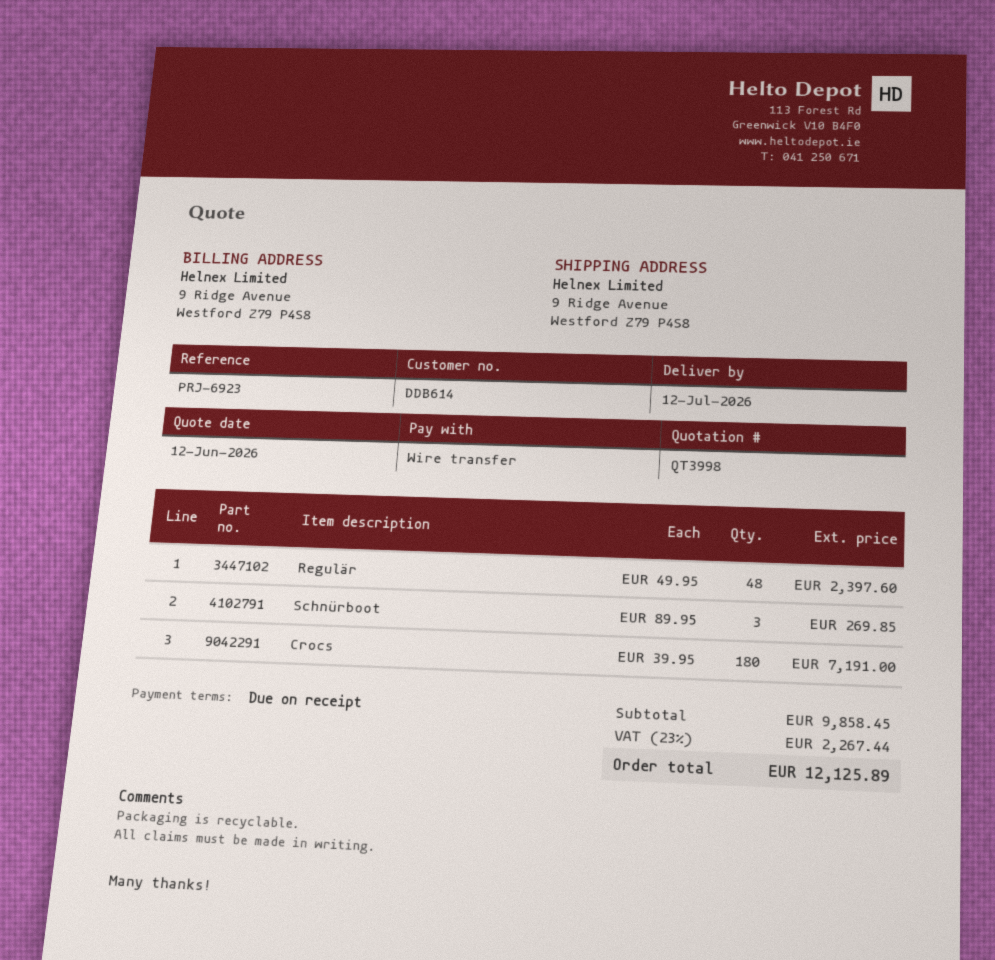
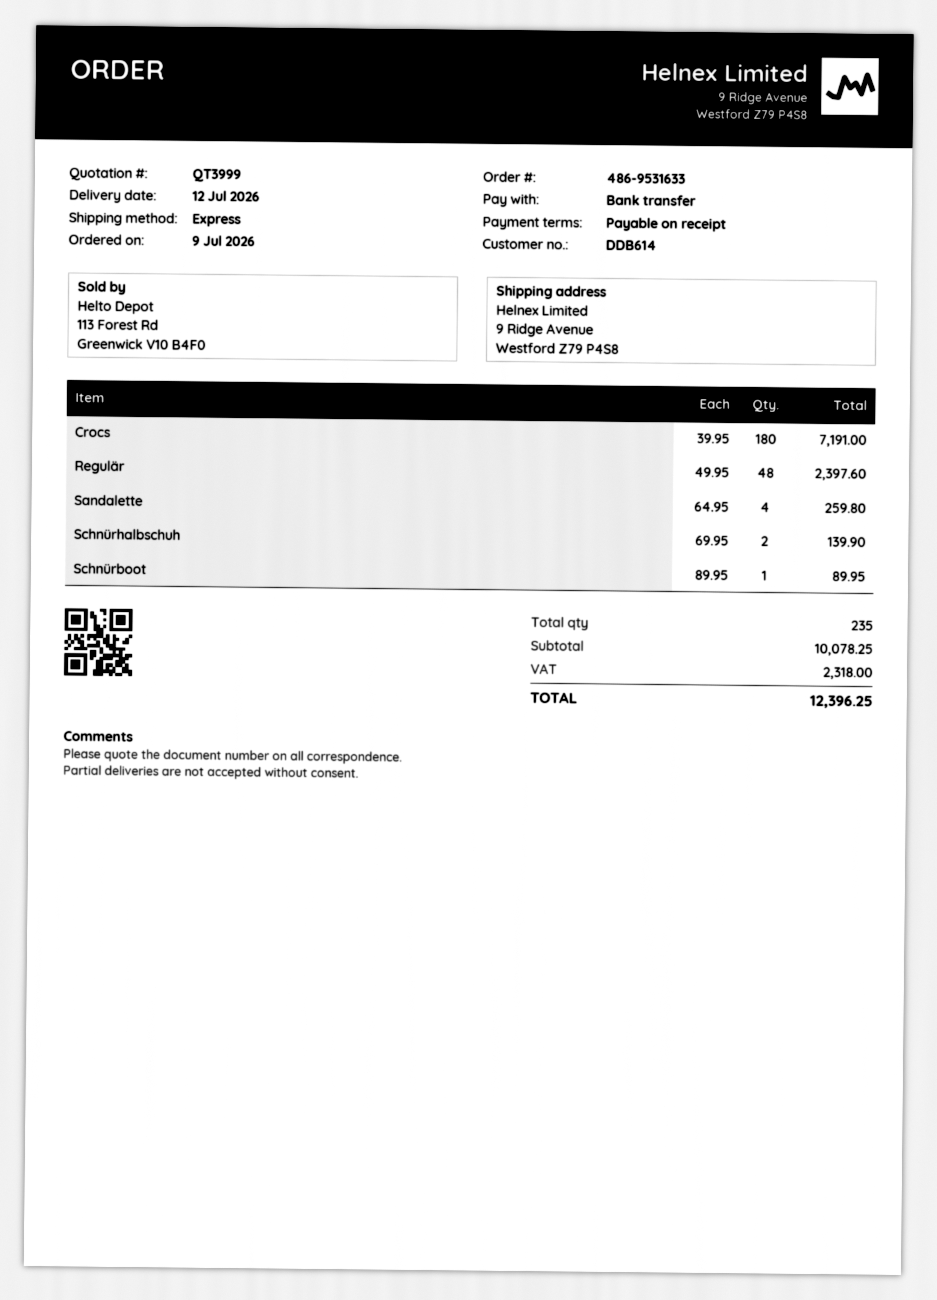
quote number: QT3998 -> QT3999
Schnürboot: 3 x 89.95 = 269.85 -> 1 x 89.95 = 89.95
Sandalette: none -> 4 x 64.95 = 259.80
Schnürhalbschuh: none -> 2 x 69.95 = 139.90
subtotal: 9858.45 -> 10078.25
tax: 2267.44 -> 2318.00
total: 12125.89 -> 12396.25

